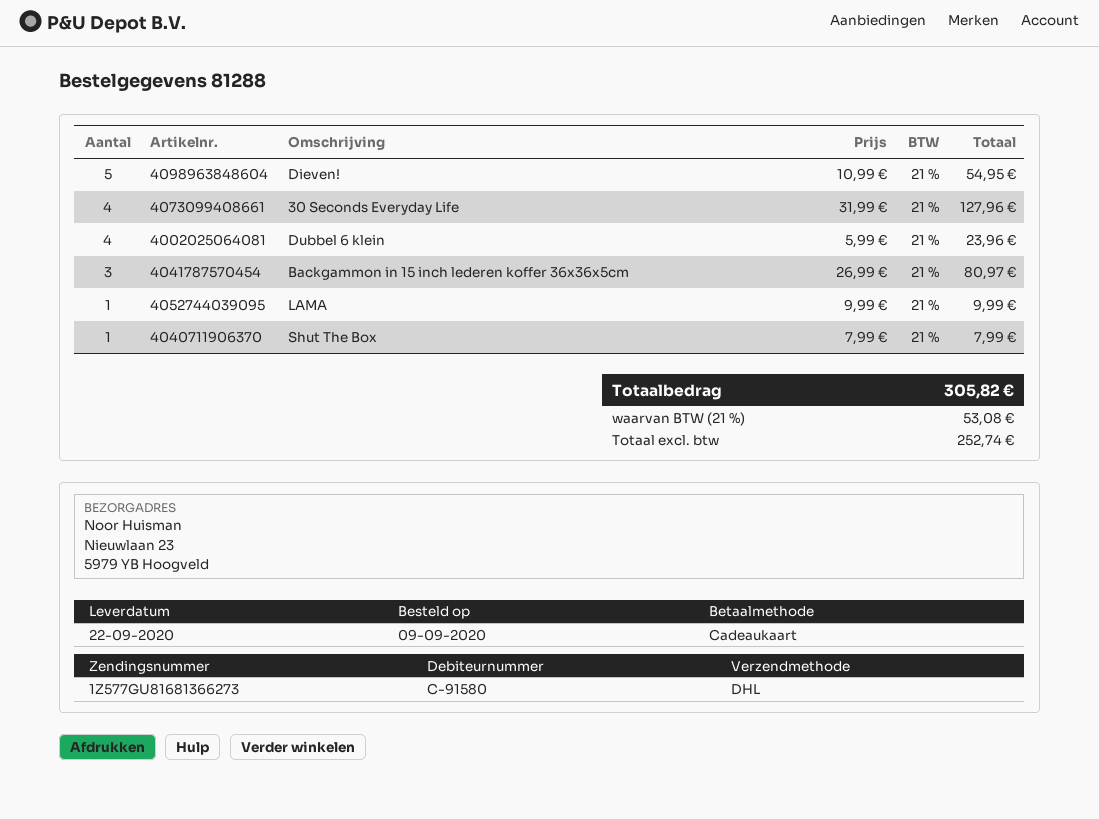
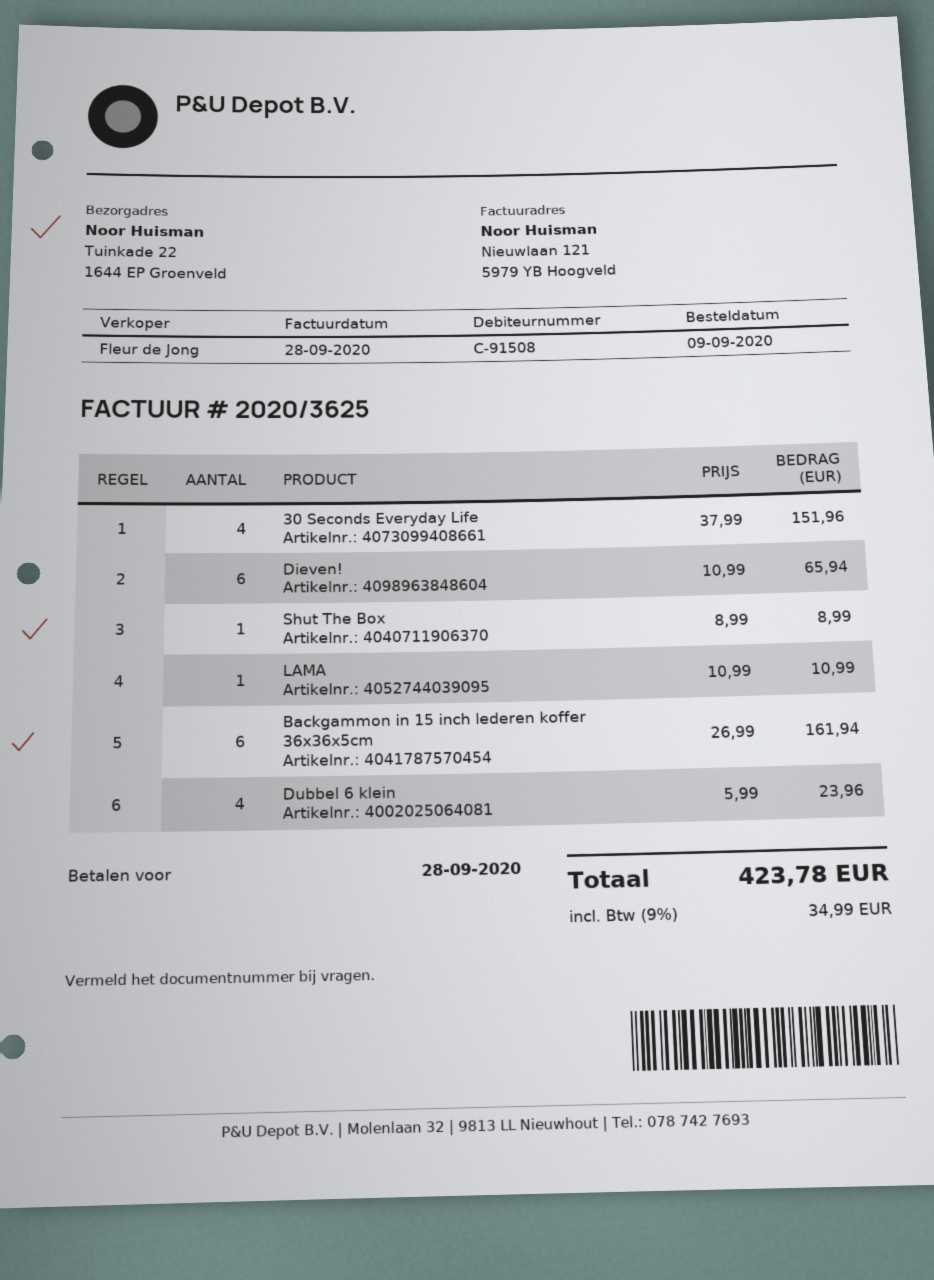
customer number: C-91580 -> C-91508
ship to: Nieuwlaan 23, 5979 YB Hoogveld -> Tuinkade 22, 1644 EP Groenveld
Dieven!: 5 x 10.99 = 54.95 -> 6 x 10.99 = 65.94
30 Seconds Everyday Life: 4 x 31.99 = 127.96 -> 4 x 37.99 = 151.96
Backgammon in 15 inch lederen koffer 36x36x5cm: 3 x 26.99 = 80.97 -> 6 x 26.99 = 161.94
LAMA: 1 x 9.99 = 9.99 -> 1 x 10.99 = 10.99
Shut The Box: 1 x 7.99 = 7.99 -> 1 x 8.99 = 8.99
tax: 21% = 53.08 -> 9% = 34.99
total: 305.82 -> 423.78

